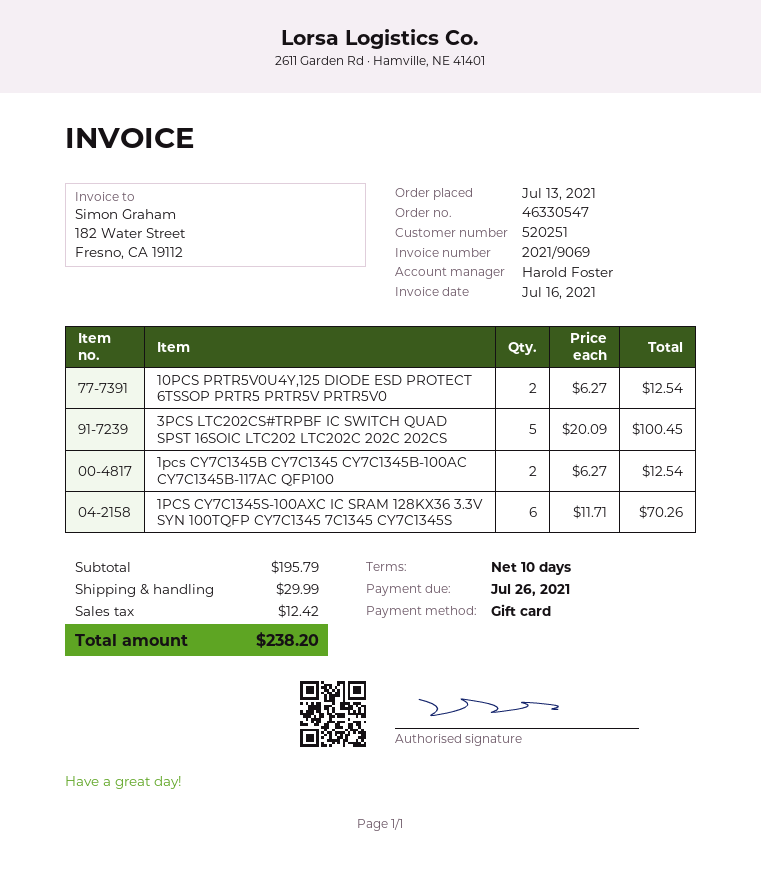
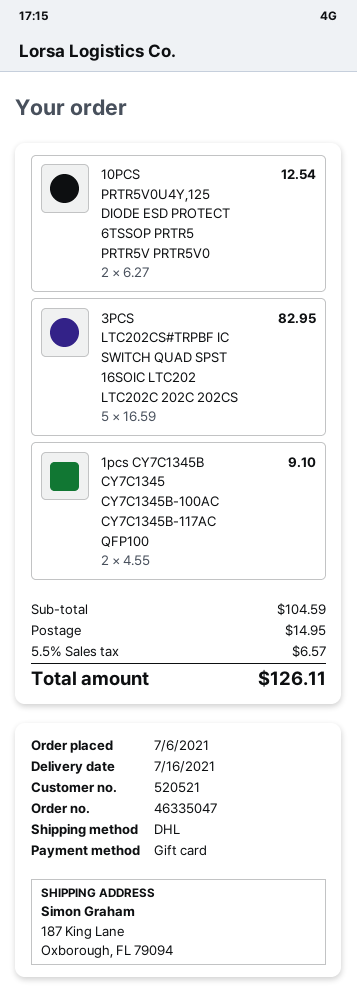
order number: 46330547 -> 46335047
order date: 2021-07-13 -> 2021-07-06
customer number: 520251 -> 520521
3PCS LTC202CS#TRPBF IC SWITCH QUAD SPST 16SOIC LTC202 LTC202C 202C 202CS: 5 x 20.09 = 100.45 -> 5 x 16.59 = 82.95
1pcs CY7C1345B CY7C1345 CY7C1345B-100AC CY7C1345B-117AC QFP100: 2 x 6.27 = 12.54 -> 2 x 4.55 = 9.10
1PCS CY7C1345S-100AXC IC SRAM 128KX36 3.3V SYN 100TQFP CY7C1345 7C1345 CY7C1345S: 6 x 11.71 = 70.26 -> none
subtotal: 195.79 -> 104.59
shipping: 29.99 -> 14.95
tax: 12.42 -> 6.57
total: 238.20 -> 126.11

